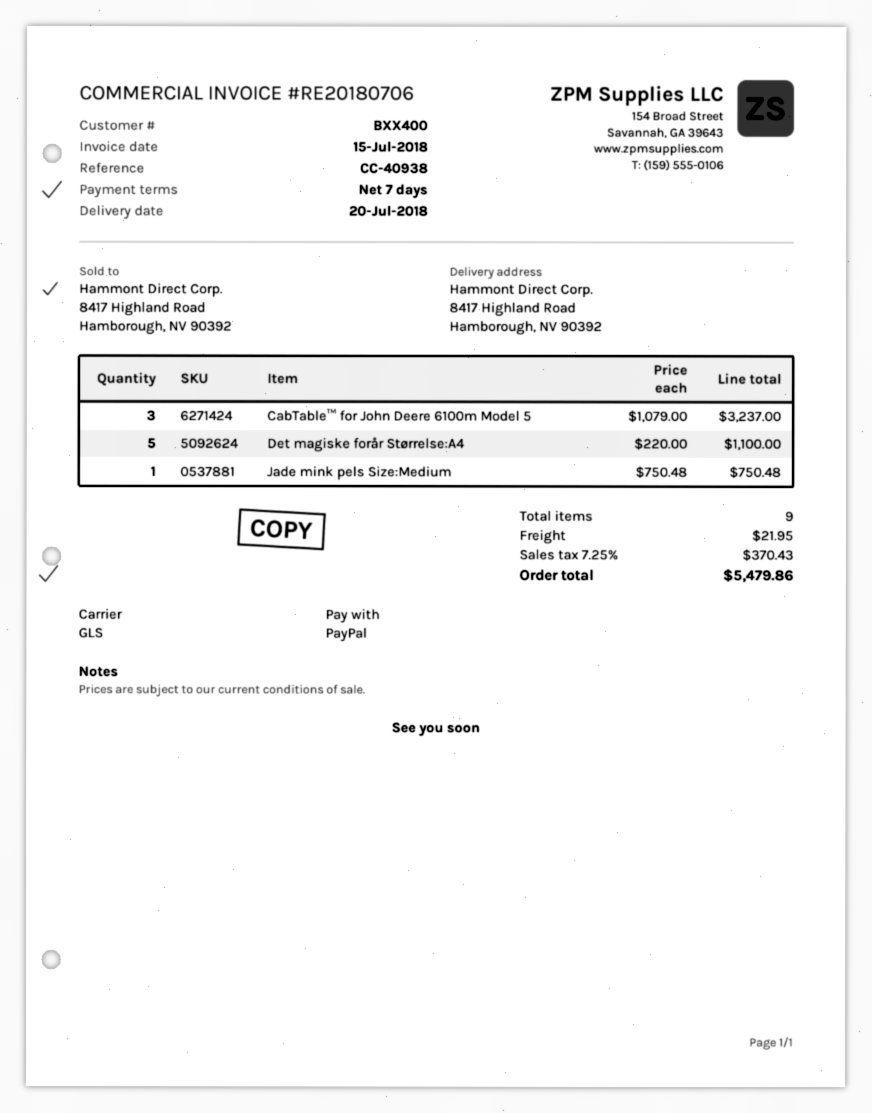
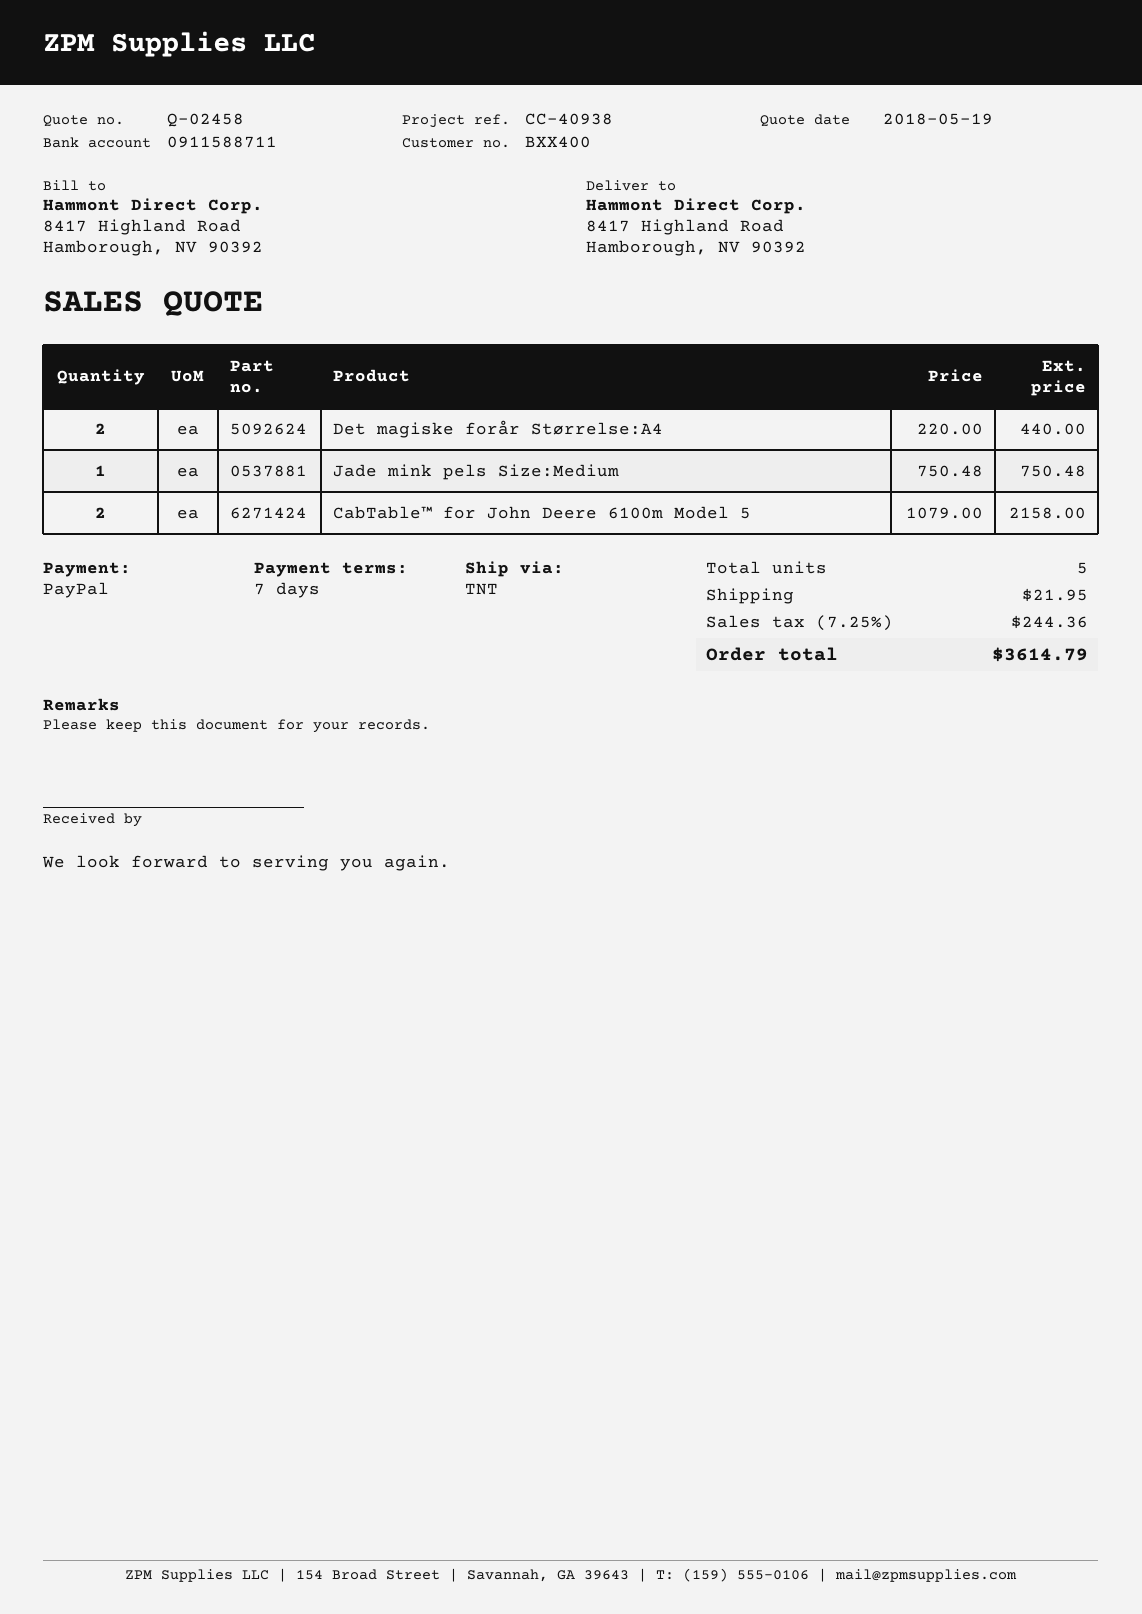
shipping method: GLS -> TNT
CabTable™ for John Deere 6100m Model 5: 3 x 1079.00 = 3237.00 -> 2 x 1079.00 = 2158.00
Det magiske forår Størrelse:A4: 5 x 220.00 = 1100.00 -> 2 x 220.00 = 440.00
total quantity: 9 -> 5
tax: 7.25% = 370.43 -> 7.25% = 244.36
total: 5479.86 -> 3614.79

